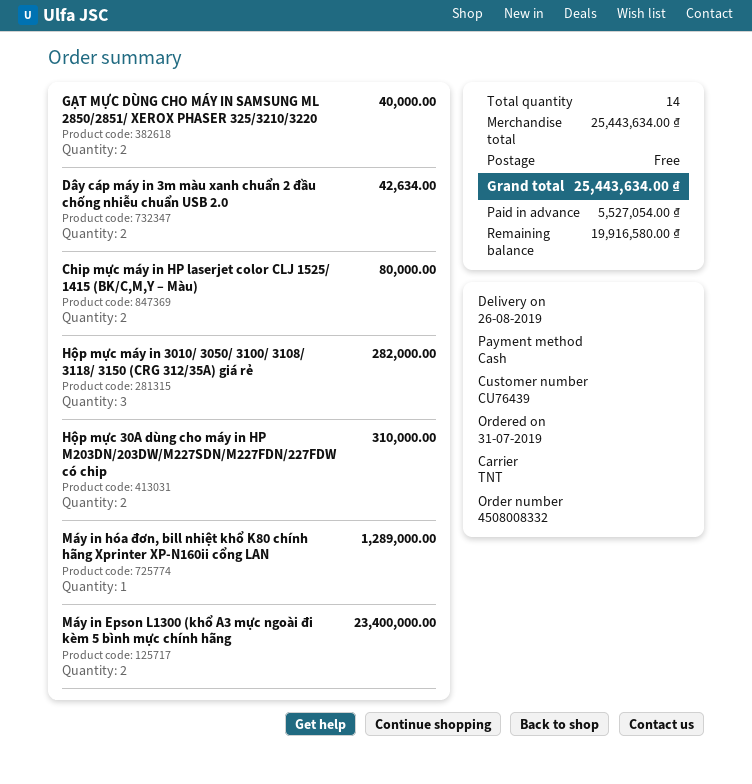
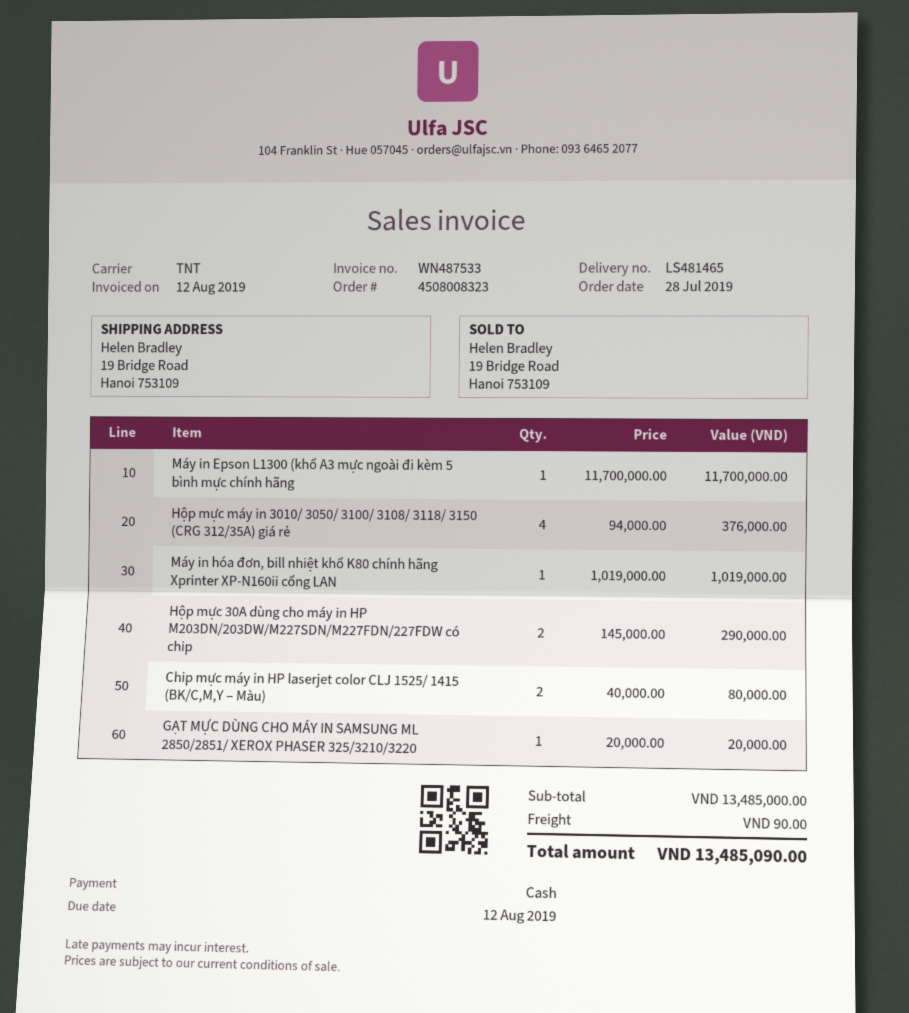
order number: 4508008332 -> 4508008323
order date: 2019-07-31 -> 2019-07-28
GẠT MỰC DÙNG CHO MÁY IN SAMSUNG ML 2850/2851/ XEROX PHASER 325/3210/3220: 2 for 40000.00 -> 1 for 20000.00
Dây cáp máy in 3m màu xanh chuẩn 2 đầu chống nhiễu chuẩn USB 2.0: 2 for 42634.00 -> none
Hộp mực máy in 3010/ 3050/ 3100/ 3108/ 3118/ 3150 (CRG 312/35A) giá rẻ: 3 for 282000.00 -> 4 for 376000.00
Hộp mực 30A dùng cho máy in HP M203DN/203DW/M227SDN/M227FDN/227FDW có chip: 2 for 310000.00 -> 2 for 290000.00
Máy in hóa đơn, bill nhiệt khổ K80 chính hãng Xprinter XP-N160ii cổng LAN: 1 for 1289000.00 -> 1 for 1019000.00
Máy in Epson L1300 (khổ A3 mực ngoài đi kèm 5 bình mực chính hãng: 2 for 23400000.00 -> 1 for 11700000.00
subtotal: 25443634.00 -> 13485000.00
shipping: 0.00 -> 90.00
total: 25443634.00 -> 13485090.00

